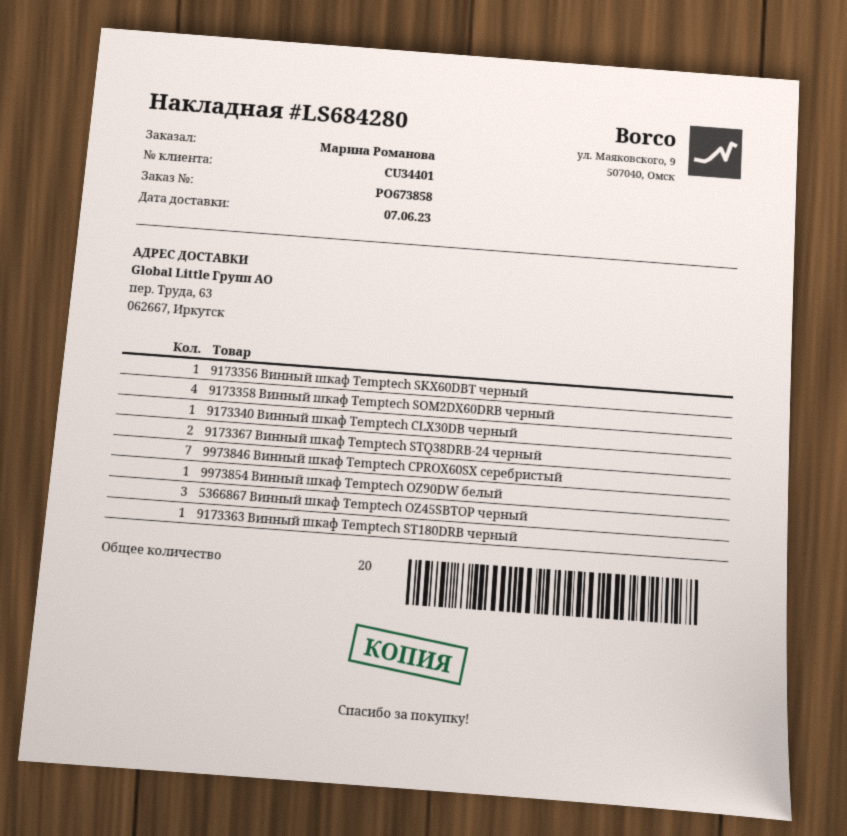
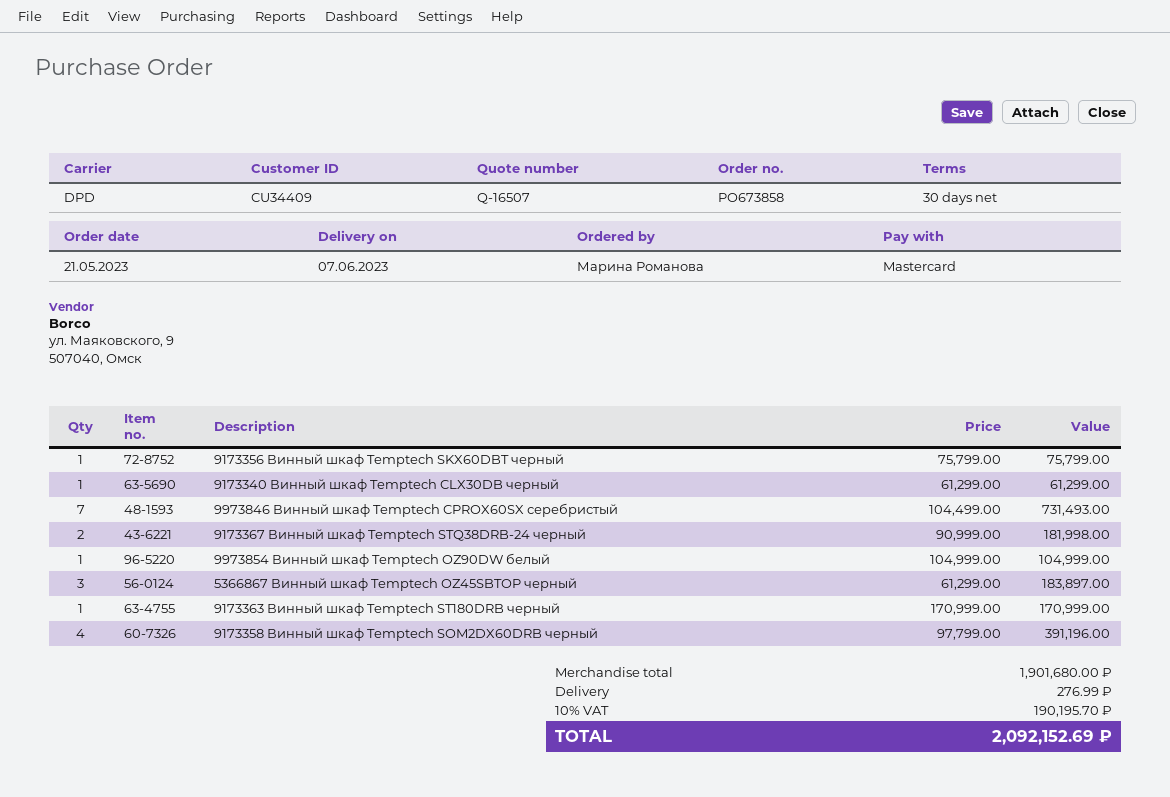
customer number: CU34401 -> CU34409

